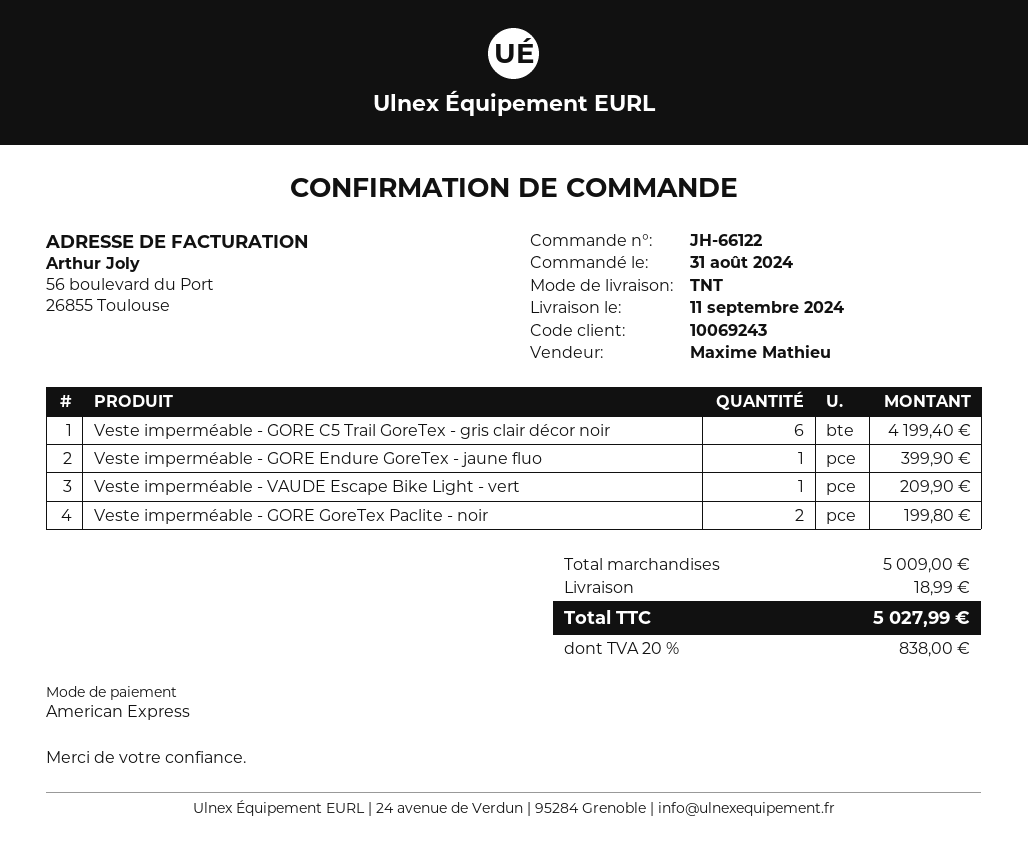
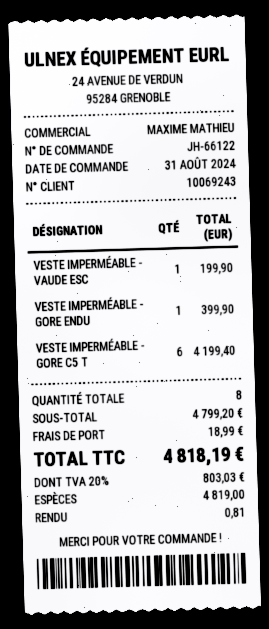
payment method: American Express -> cash
Veste imperméable - VAUDE Escape Bike Light - vert: 1 for 209.90 -> 1 for 199.90
Veste imperméable - GORE GoreTex Paclite - noir: 2 for 199.80 -> none
subtotal: 5009.00 -> 4799.20
tax: 20% = 838.00 -> 20% = 803.03
total: 5027.99 -> 4818.19

